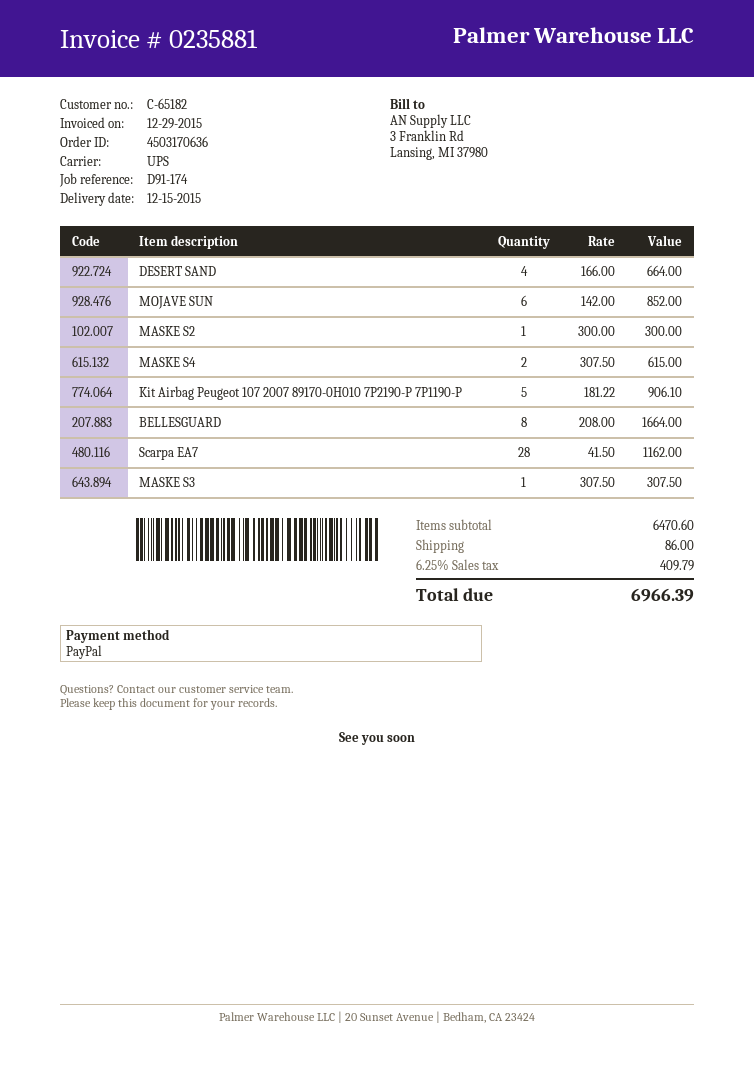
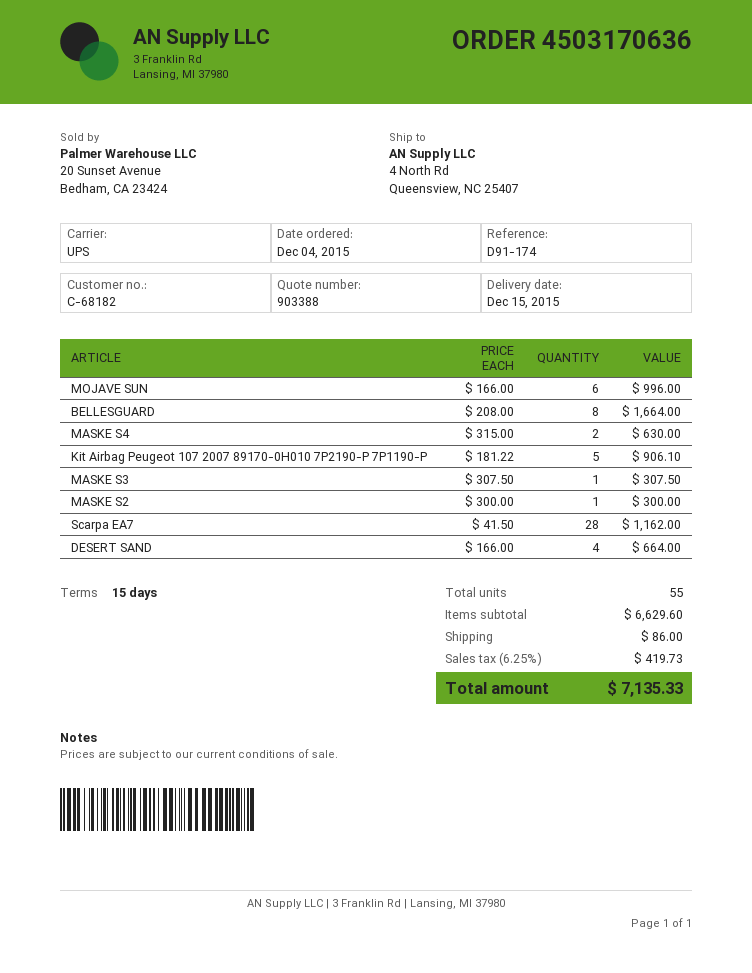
customer number: C-65182 -> C-68182
MOJAVE SUN: 6 x 142.00 = 852.00 -> 6 x 166.00 = 996.00
MASKE S4: 2 x 307.50 = 615.00 -> 2 x 315.00 = 630.00
subtotal: 6470.60 -> 6629.60
tax: 6.25% = 409.79 -> 6.25% = 419.73
total: 6966.39 -> 7135.33

